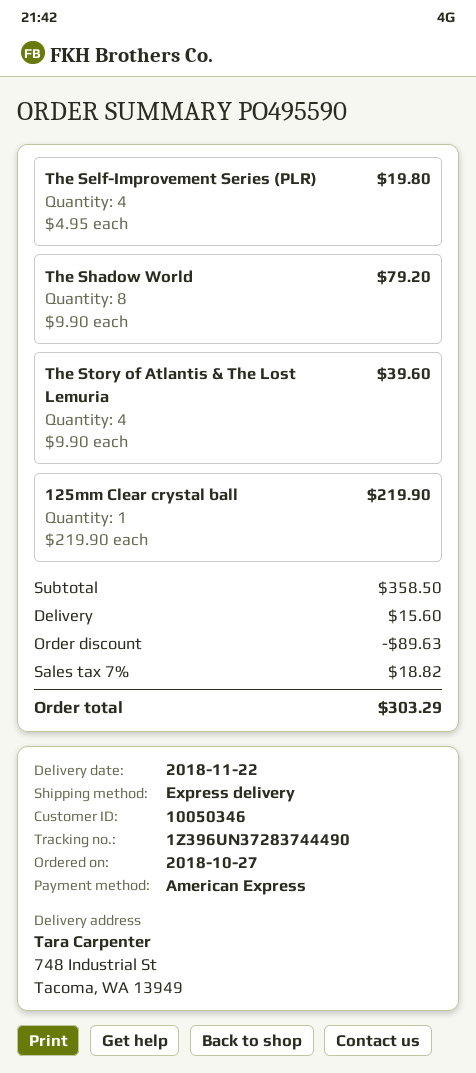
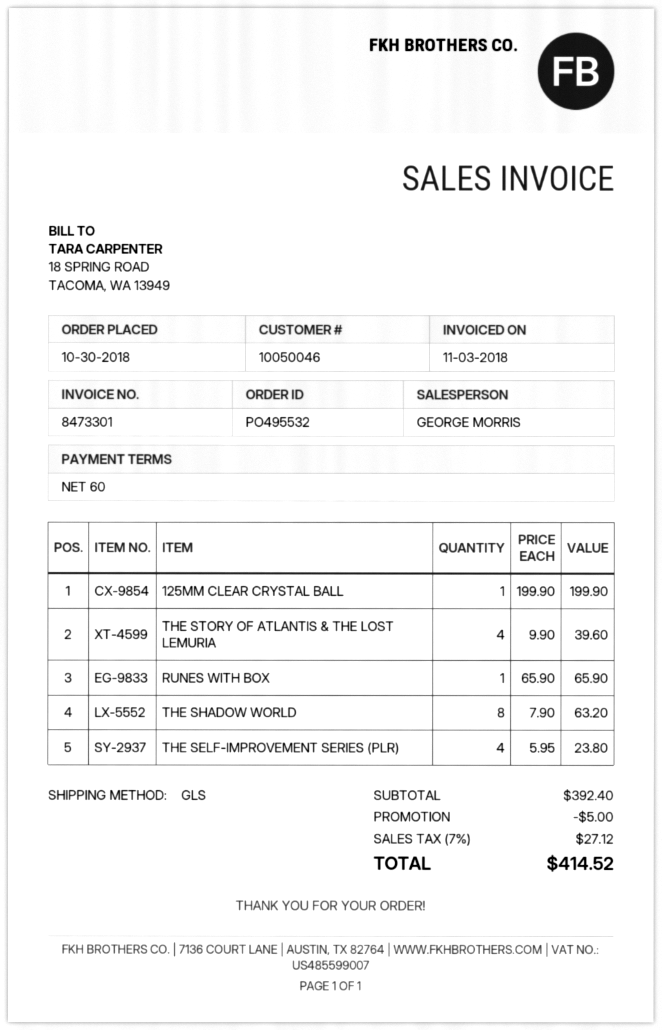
order number: PO495590 -> PO495532
order date: 2018-10-27 -> 2018-10-30
customer number: 10050346 -> 10050046
shipping method: express -> GLS
The Self-Improvement Series (PLR): 4 x 4.95 = 19.80 -> 4 x 5.95 = 23.80
The Shadow World: 8 x 9.90 = 79.20 -> 8 x 7.90 = 63.20
125mm Clear crystal ball: 1 x 219.90 = 219.90 -> 1 x 199.90 = 199.90
RUNES WITH BOX: none -> 1 x 65.90 = 65.90
subtotal: 358.50 -> 392.40
discount: 89.63 -> 5.00
shipping: 15.60 -> none
tax: 7% = 18.82 -> 7% = 27.12
total: 303.29 -> 414.52

